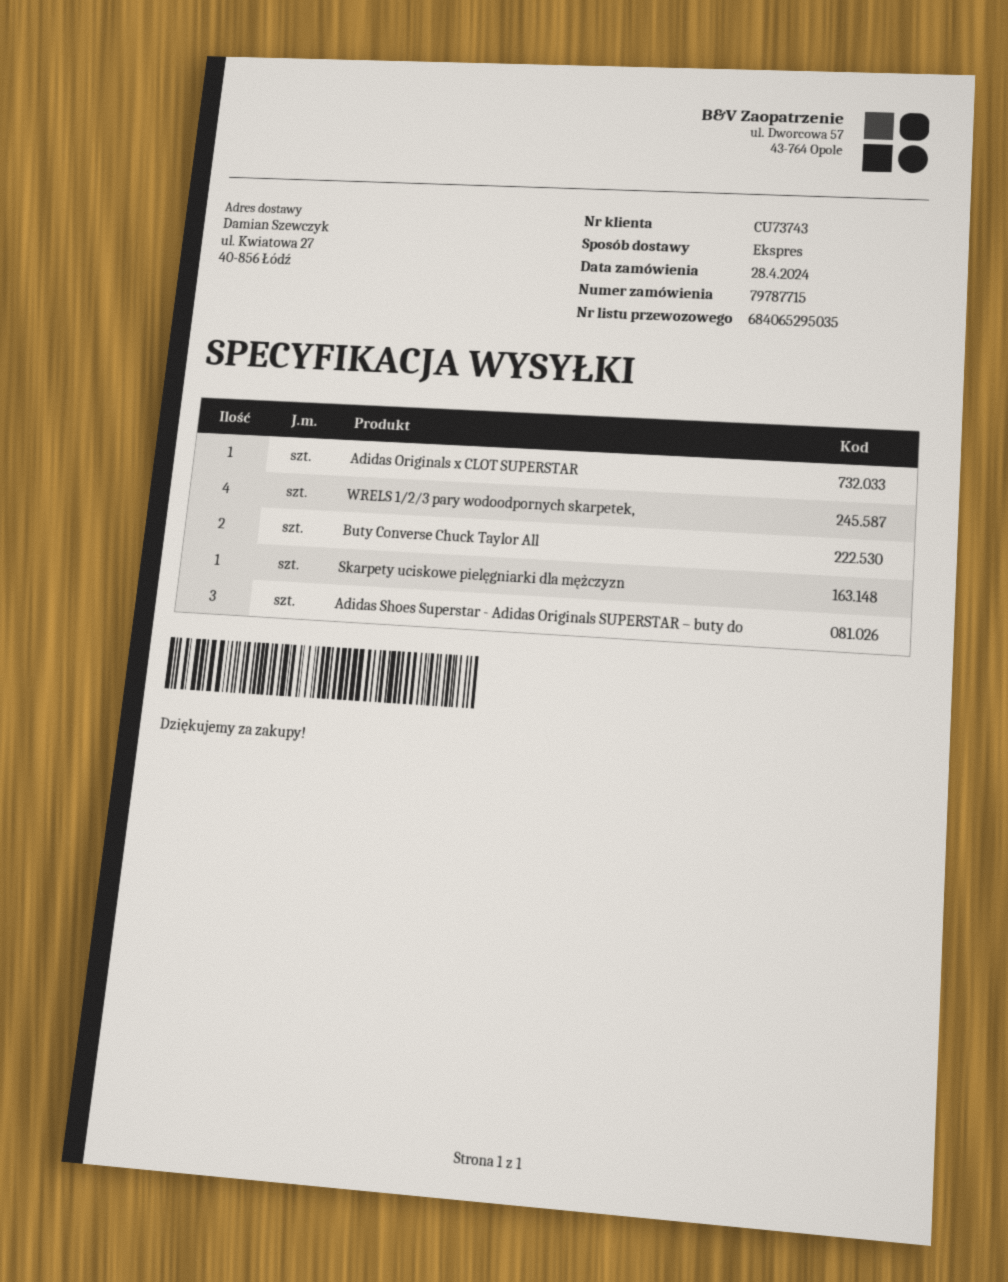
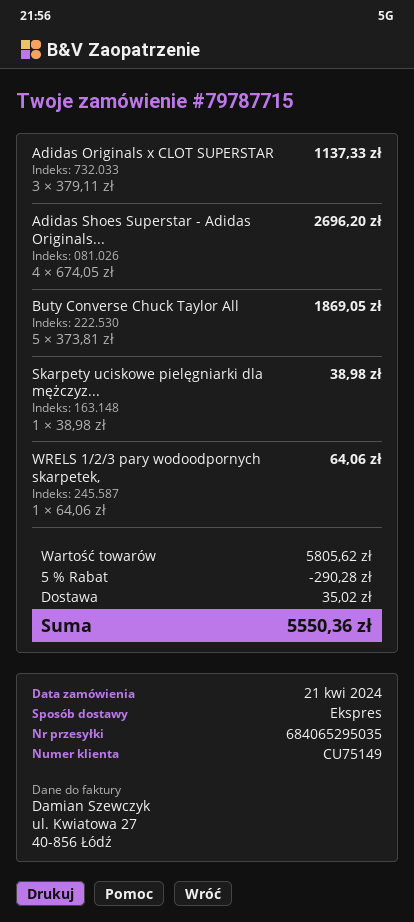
order date: 2024-04-28 -> 2024-04-21
customer number: CU73743 -> CU75149
Adidas Originals x CLOT SUPERSTAR: 1 -> 3
WRELS 1/2/3 pary wodoodpornych skarpetek,: 4 -> 1
Buty Converse Chuck Taylor All: 2 -> 5
Adidas Shoes Superstar - Adidas Originals SUPERSTAR – buty do: 3 -> 4

